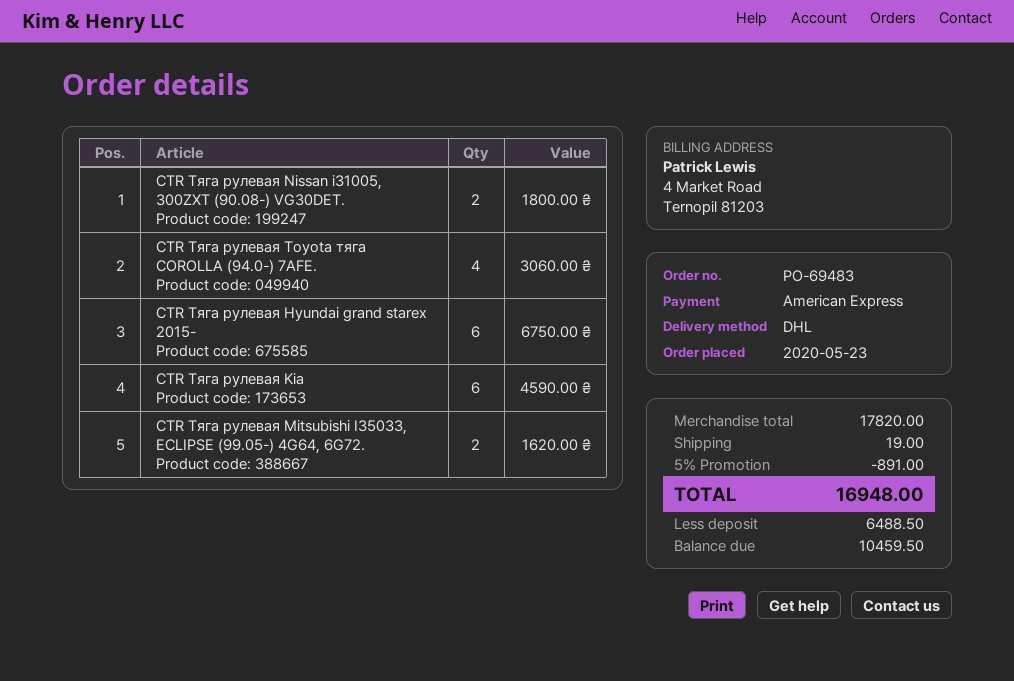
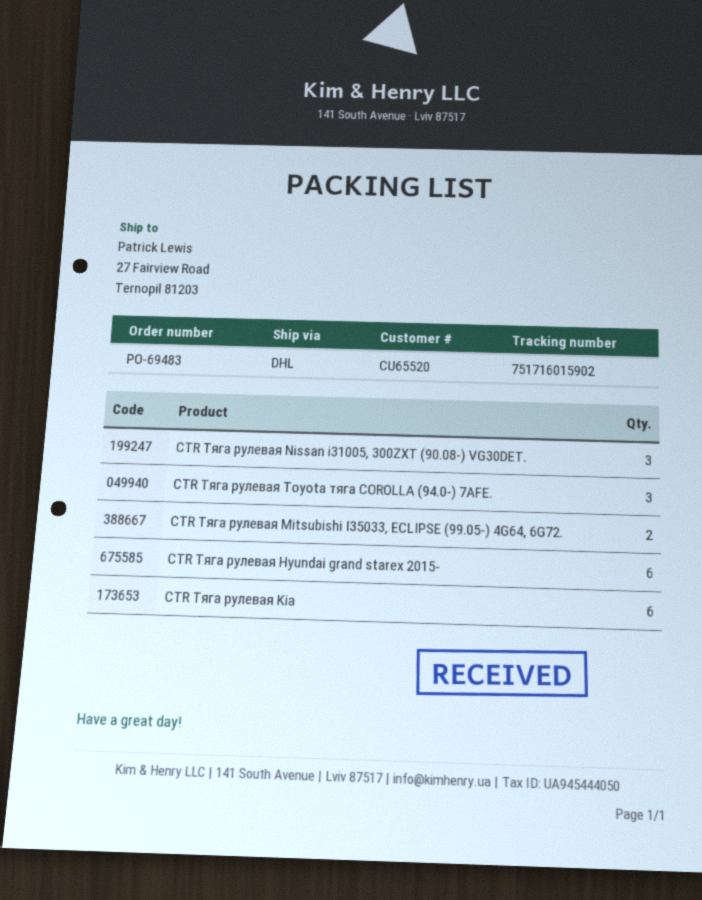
CTR Тяга рулевая Nissan i31005, 300ZXT (90.08-) VG30DET.: 2 -> 3
CTR Тяга рулевая Toyota тяга COROLLA (94.0-) 7AFE.: 4 -> 3

